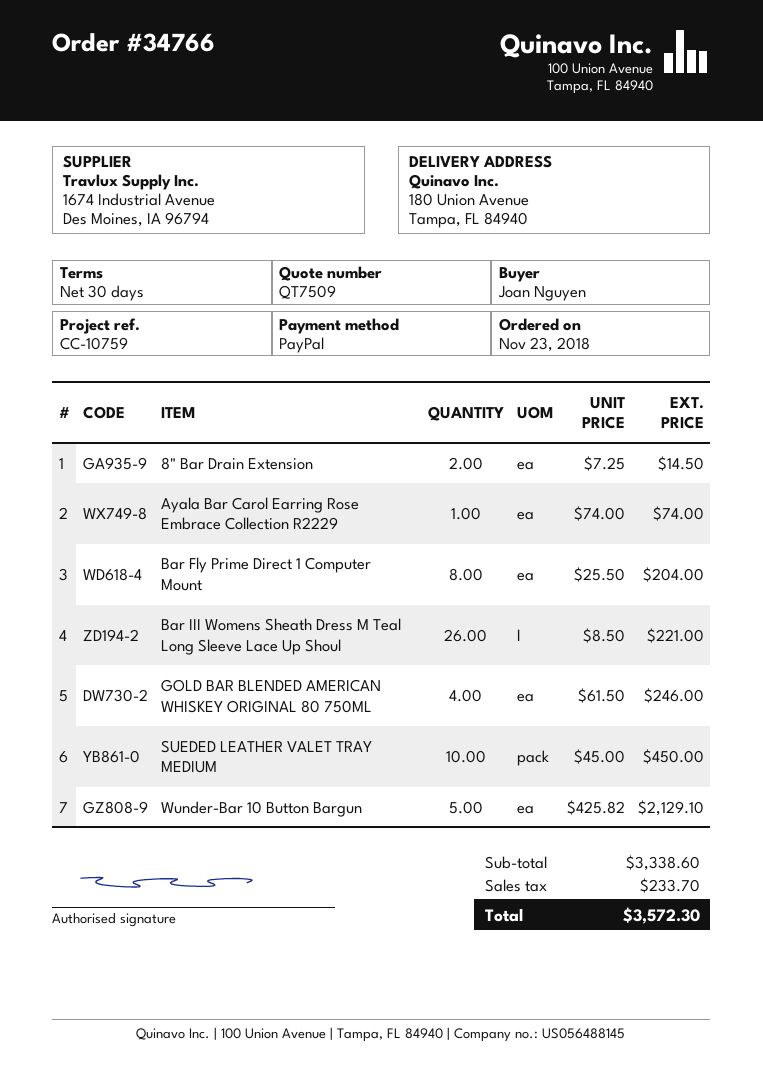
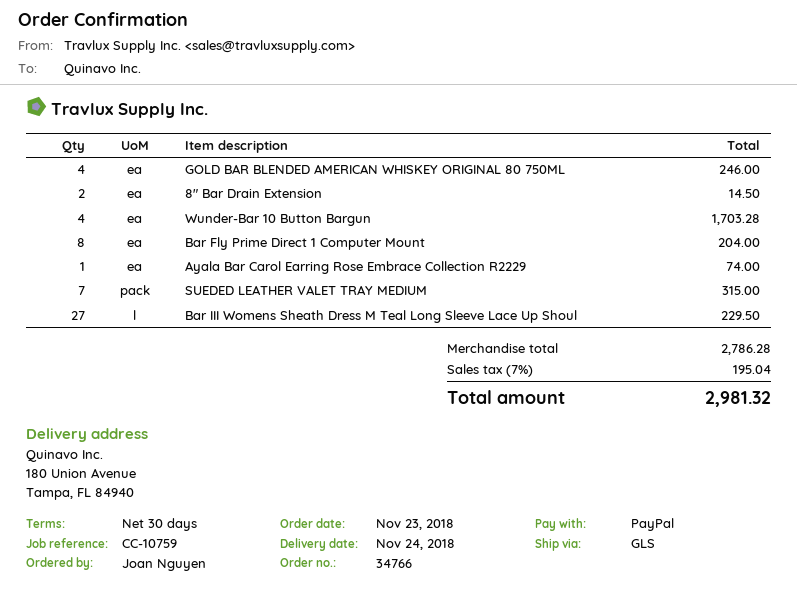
Bar III Womens Sheath Dress M Teal Long Sleeve Lace Up Shoul: 26 for 221.00 -> 27 for 229.50
SUEDED LEATHER VALET TRAY MEDIUM: 10 for 450.00 -> 7 for 315.00
Wunder-Bar 10 Button Bargun: 5 for 2129.10 -> 4 for 1703.28
subtotal: 3338.60 -> 2786.28
tax: 233.70 -> 195.04
total: 3572.30 -> 2981.32

